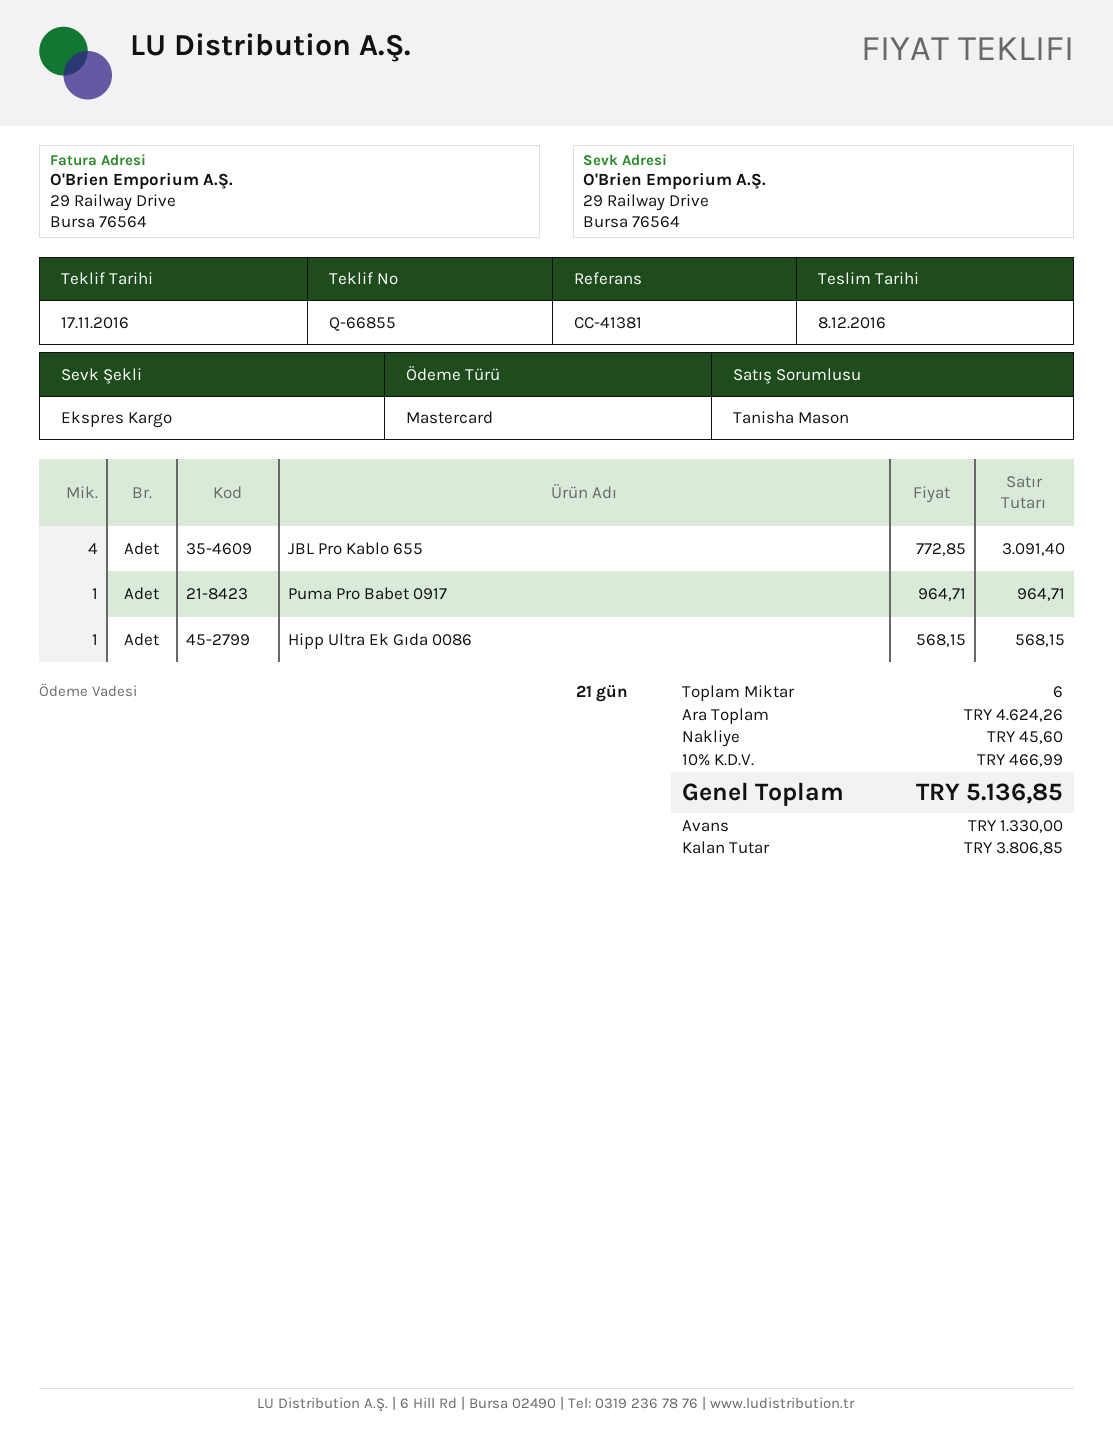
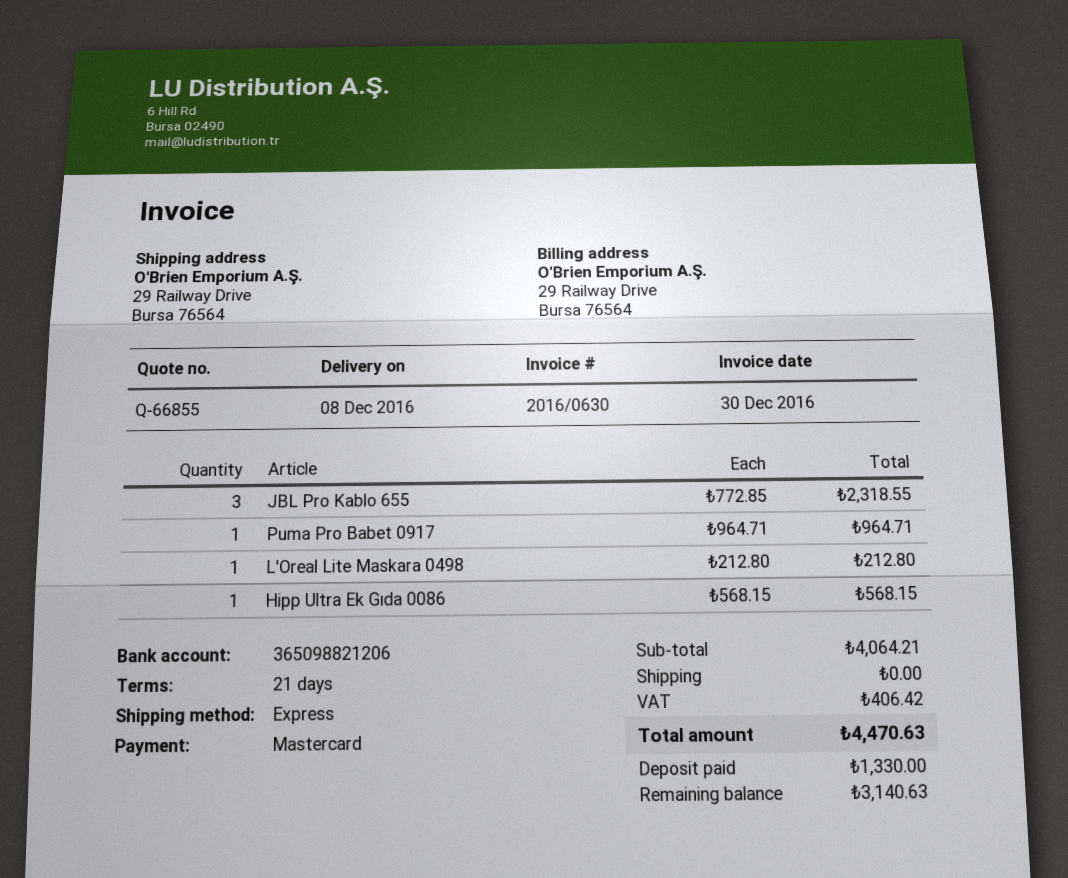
JBL Pro Kablo 655: 4 x 772.85 = 3091.40 -> 3 x 772.85 = 2318.55
L'Oreal Lite Maskara 0498: none -> 1 x 212.80 = 212.80
subtotal: 4624.26 -> 4064.21
shipping: 45.60 -> 0.00
tax: 466.99 -> 406.42
total: 5136.85 -> 4470.63
balance: 3806.85 -> 3140.63

